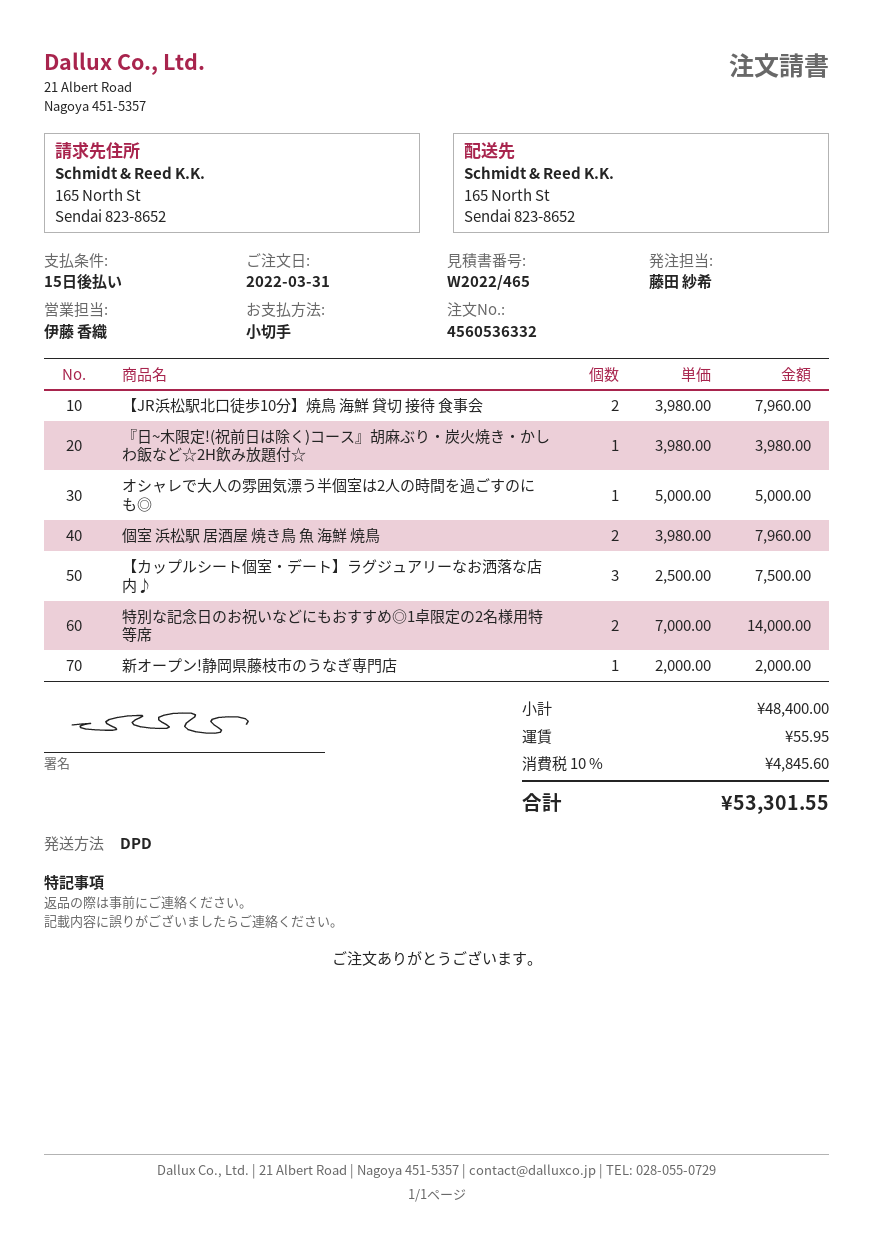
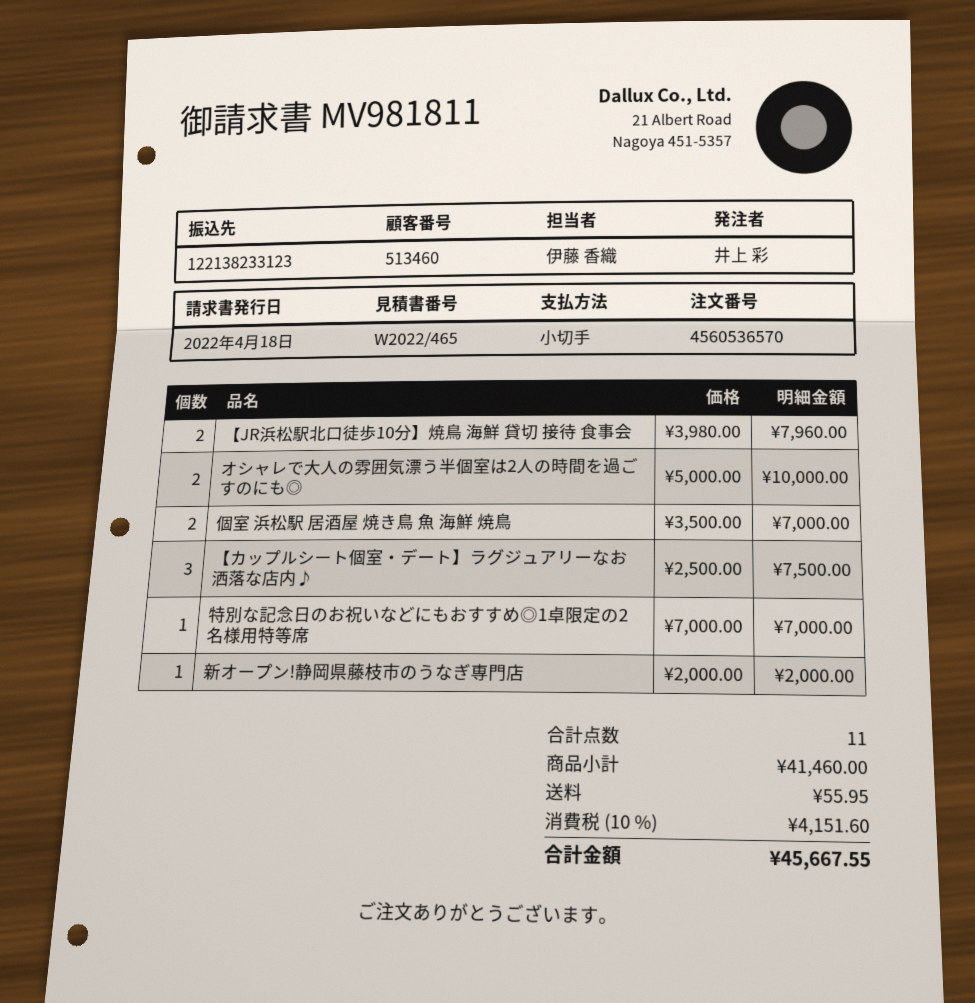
order number: 4560536332 -> 4560536570
ordered by: 藤田 紗希 -> 井上 彩
『日~木限定!(祝前日は除く)コース』胡麻ぶり・炭火焼き・かしわ飯など☆2H飲み放題付☆: 1 x 3980.00 = 3980.00 -> none
オシャレで大人の雰囲気漂う半個室は2人の時間を過ごすのにも◎: 1 x 5000.00 = 5000.00 -> 2 x 5000.00 = 10000.00
個室 浜松駅 居酒屋 焼き鳥 魚 海鮮 焼鳥: 2 x 3980.00 = 7960.00 -> 2 x 3500.00 = 7000.00
特別な記念日のお祝いなどにもおすすめ◎1卓限定の2名様用特等席: 2 x 7000.00 = 14000.00 -> 1 x 7000.00 = 7000.00
subtotal: 48400.00 -> 41460.00
tax: 10% = 4845.60 -> 10% = 4151.60
total: 53301.55 -> 45667.55

